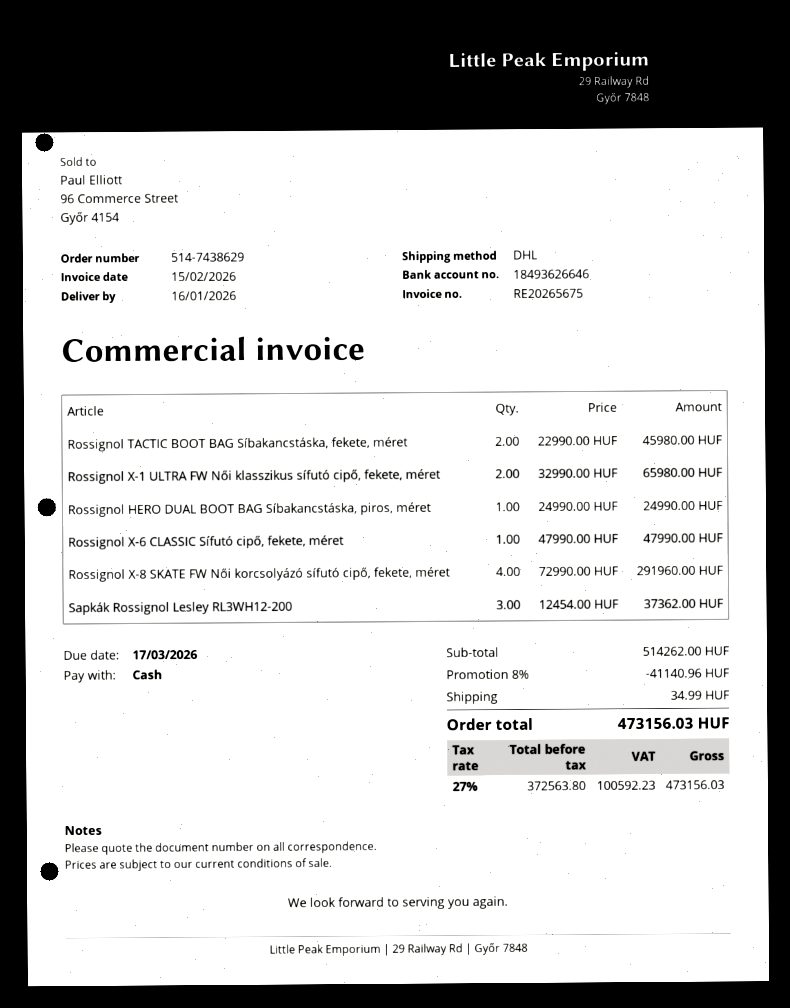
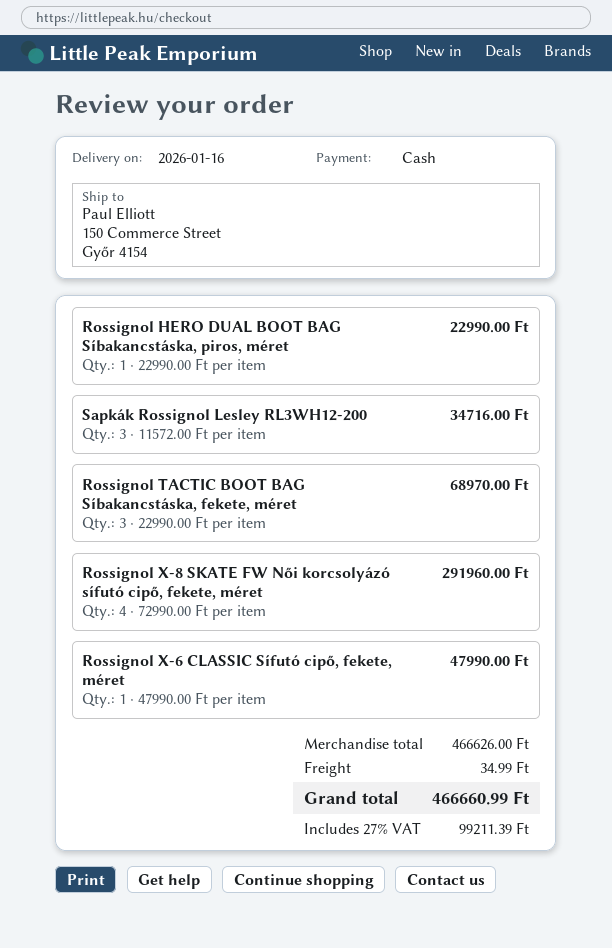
Rossignol TACTIC BOOT BAG Síbakancstáska, fekete, méret: 2 x 22990.00 = 45980.00 -> 3 x 22990.00 = 68970.00
Rossignol X-1 ULTRA FW Női klasszikus sífutó cipő, fekete, méret: 2 x 32990.00 = 65980.00 -> none
Rossignol HERO DUAL BOOT BAG Síbakancstáska, piros, méret: 1 x 24990.00 = 24990.00 -> 1 x 22990.00 = 22990.00
Sapkák Rossignol Lesley RL3WH12-200: 3 x 12454.00 = 37362.00 -> 3 x 11572.00 = 34716.00
subtotal: 514262.00 -> 466626.00
discount: 8% = 41140.96 -> none
tax: 27% = 100592.23 -> 27% = 99211.39
total: 473156.03 -> 466660.99

